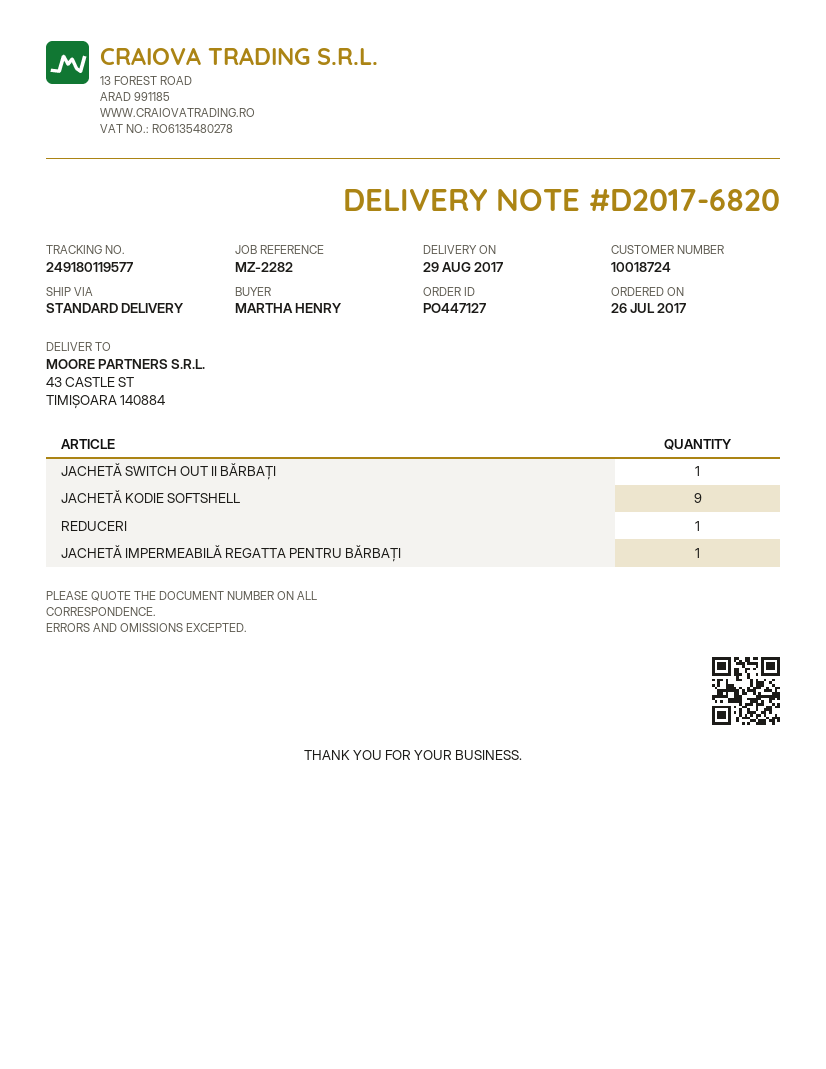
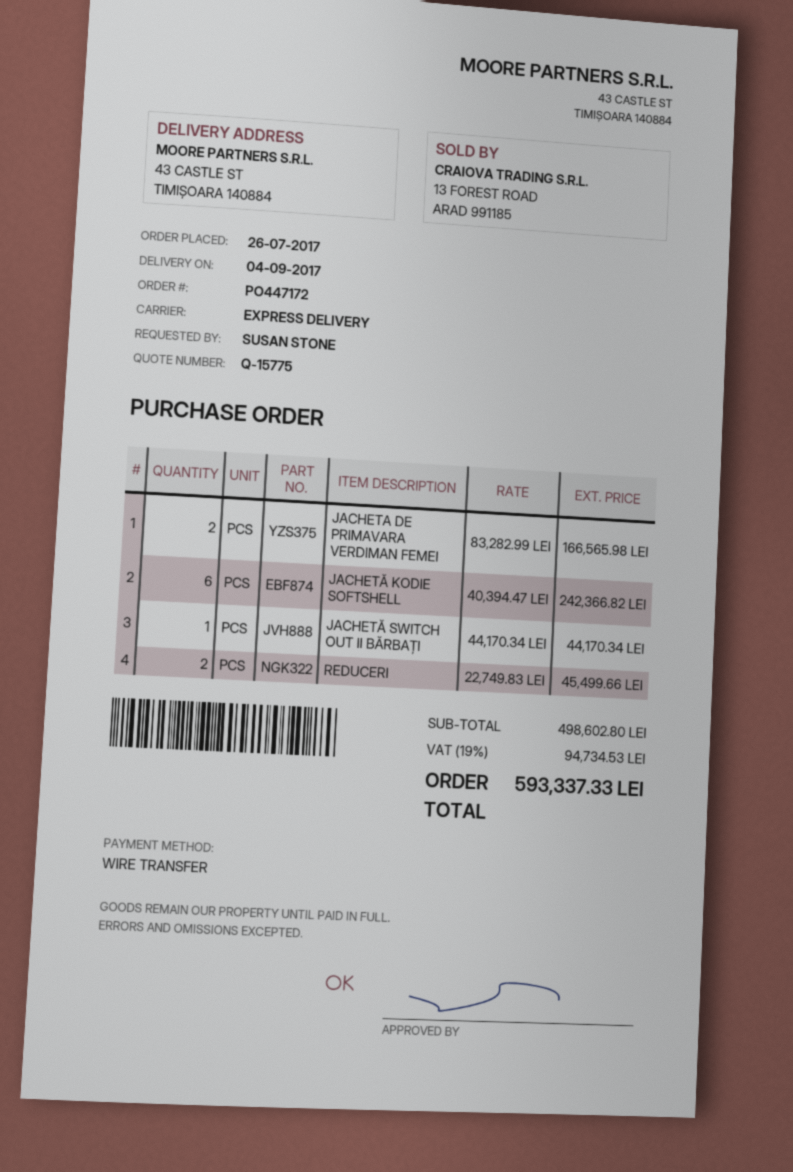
order number: PO447127 -> PO447172
delivery date: 2017-08-29 -> 2017-09-04
ordered by: MARTHA HENRY -> SUSAN STONE
shipping method: standard -> express
JACHETĂ KODIE SOFTSHELL: 9 -> 6
REDUCERI: 1 -> 2
JACHETĂ IMPERMEABILĂ REGATTA PENTRU BĂRBAȚI: 1 -> none
JACHETA DE PRIMAVARA VERDIMAN FEMEI: none -> 2

